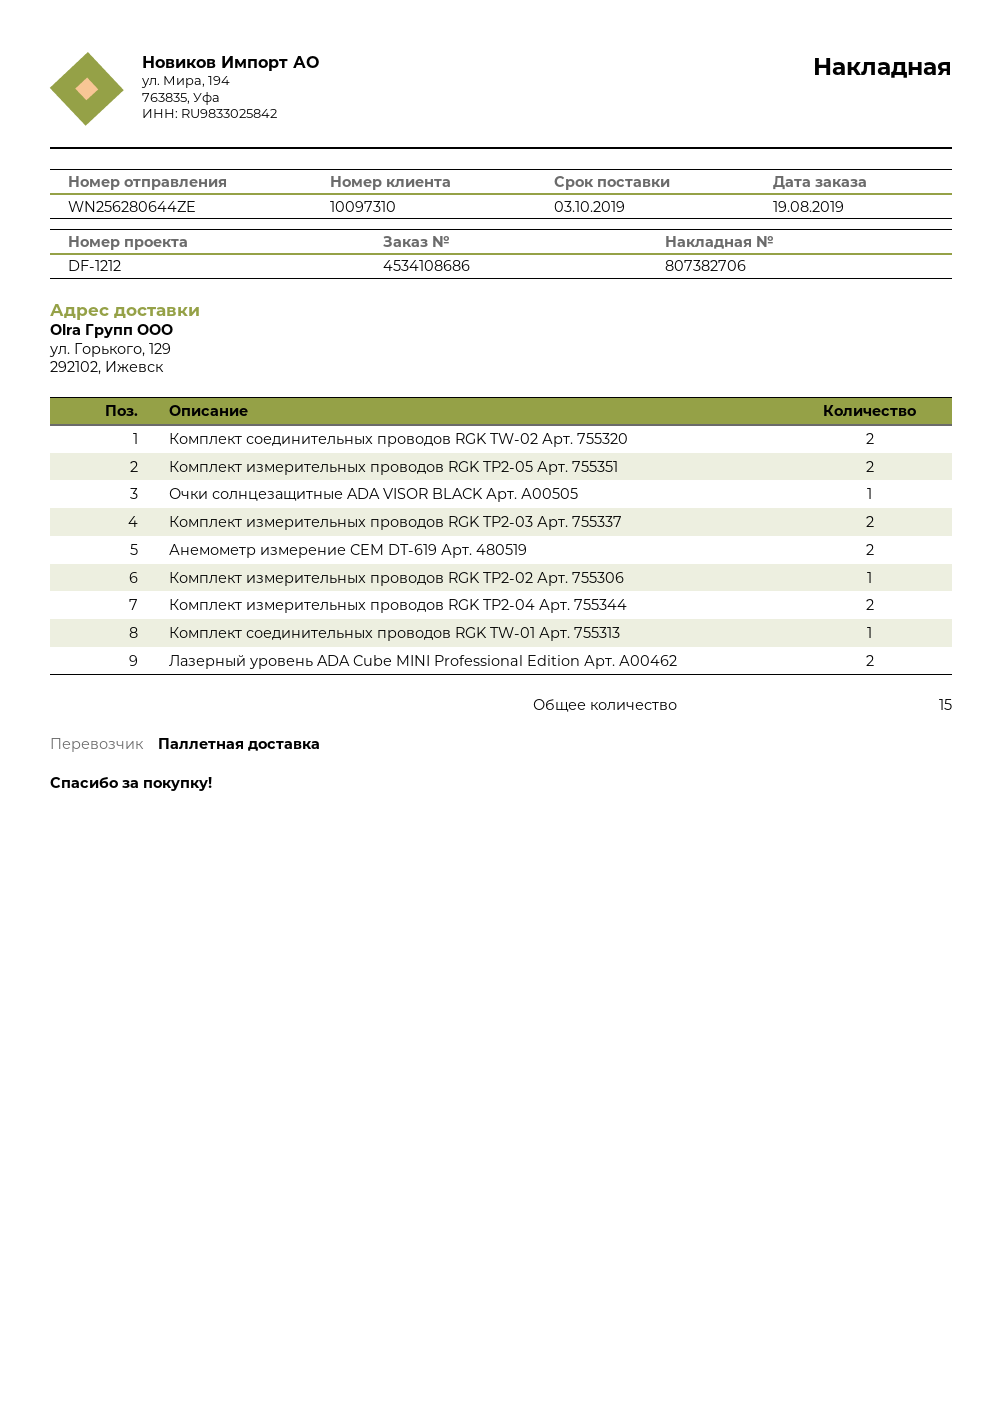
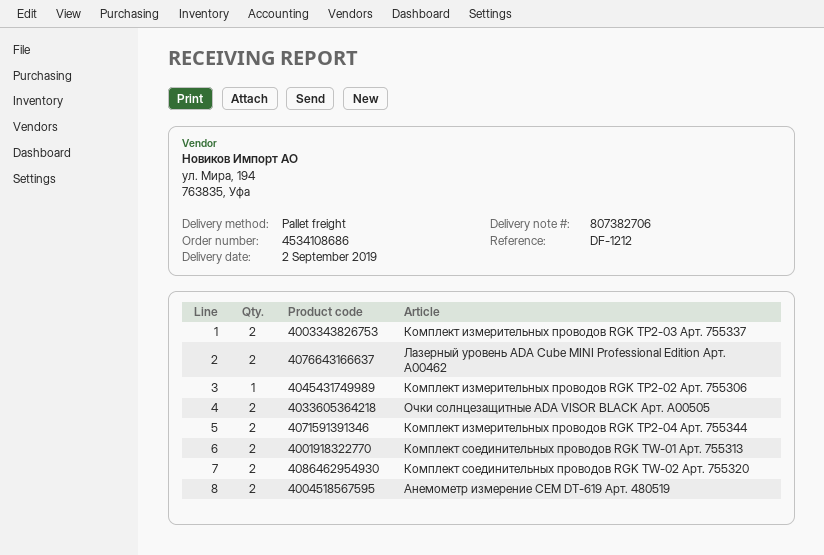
delivery date: 2019-10-03 -> 2019-09-02
Комплект измерительных проводов RGK TP2-05 Арт. 755351: 2 -> none
Очки солнцезащитные ADA VISOR BLACK Арт. А00505: 1 -> 2
Комплект соединительных проводов RGK TW-01 Арт. 755313: 1 -> 2

